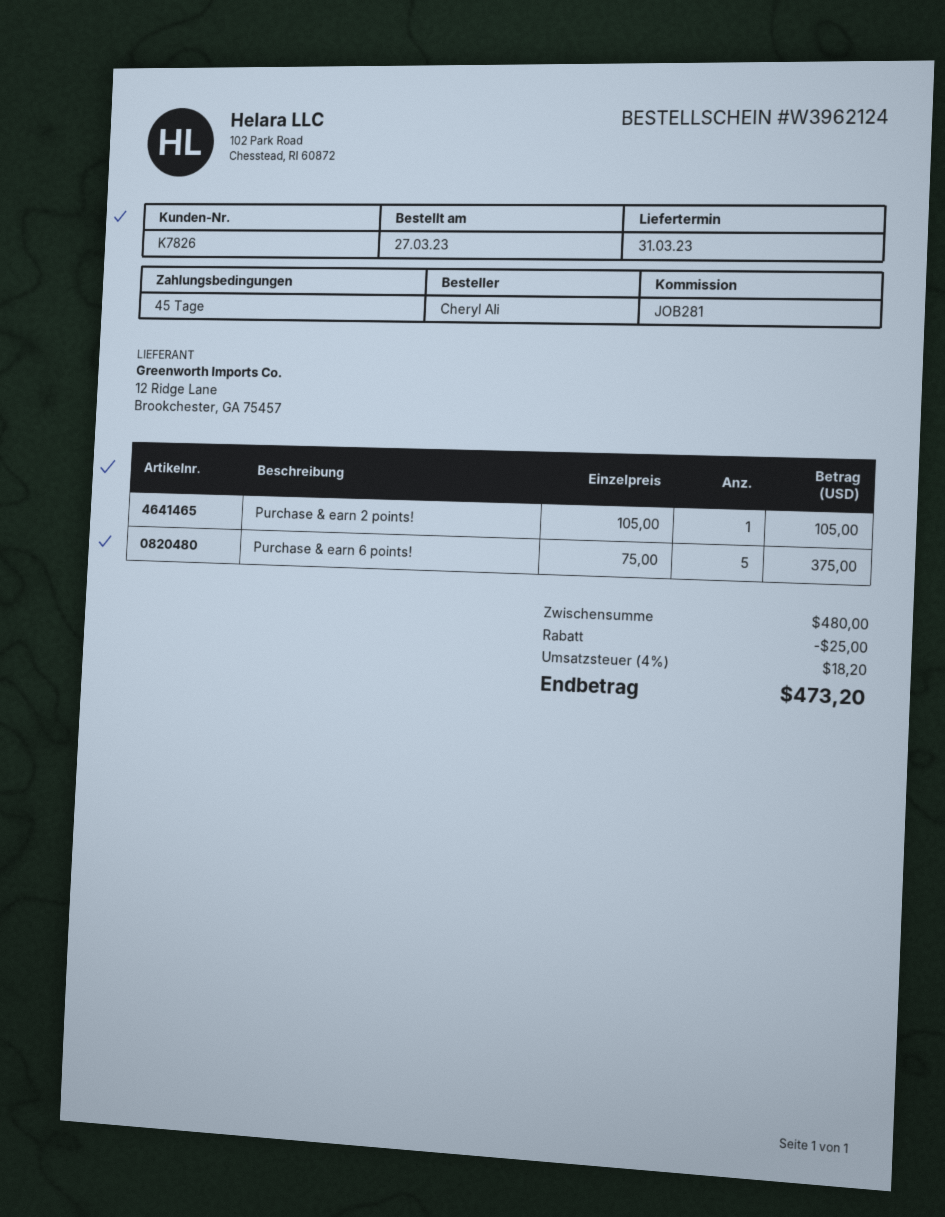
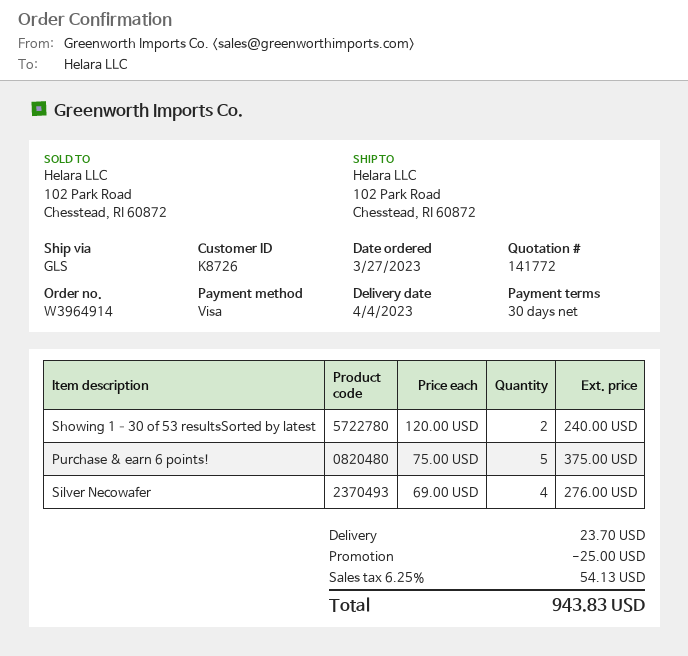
order number: W3962124 -> W3964914
delivery date: 2023-03-31 -> 2023-04-04
payment terms: 45 days -> 30 days
customer number: K7826 -> K8726
Purchase & earn 2 points!: 1 x 105.00 = 105.00 -> none
Showing 1–30 of 53 resultsSorted by latest: none -> 2 x 120.00 = 240.00
Silver Necowafer: none -> 4 x 69.00 = 276.00
shipping: none -> 23.70
tax: 4% = 18.20 -> 6.25% = 54.13
total: 473.20 -> 943.83

